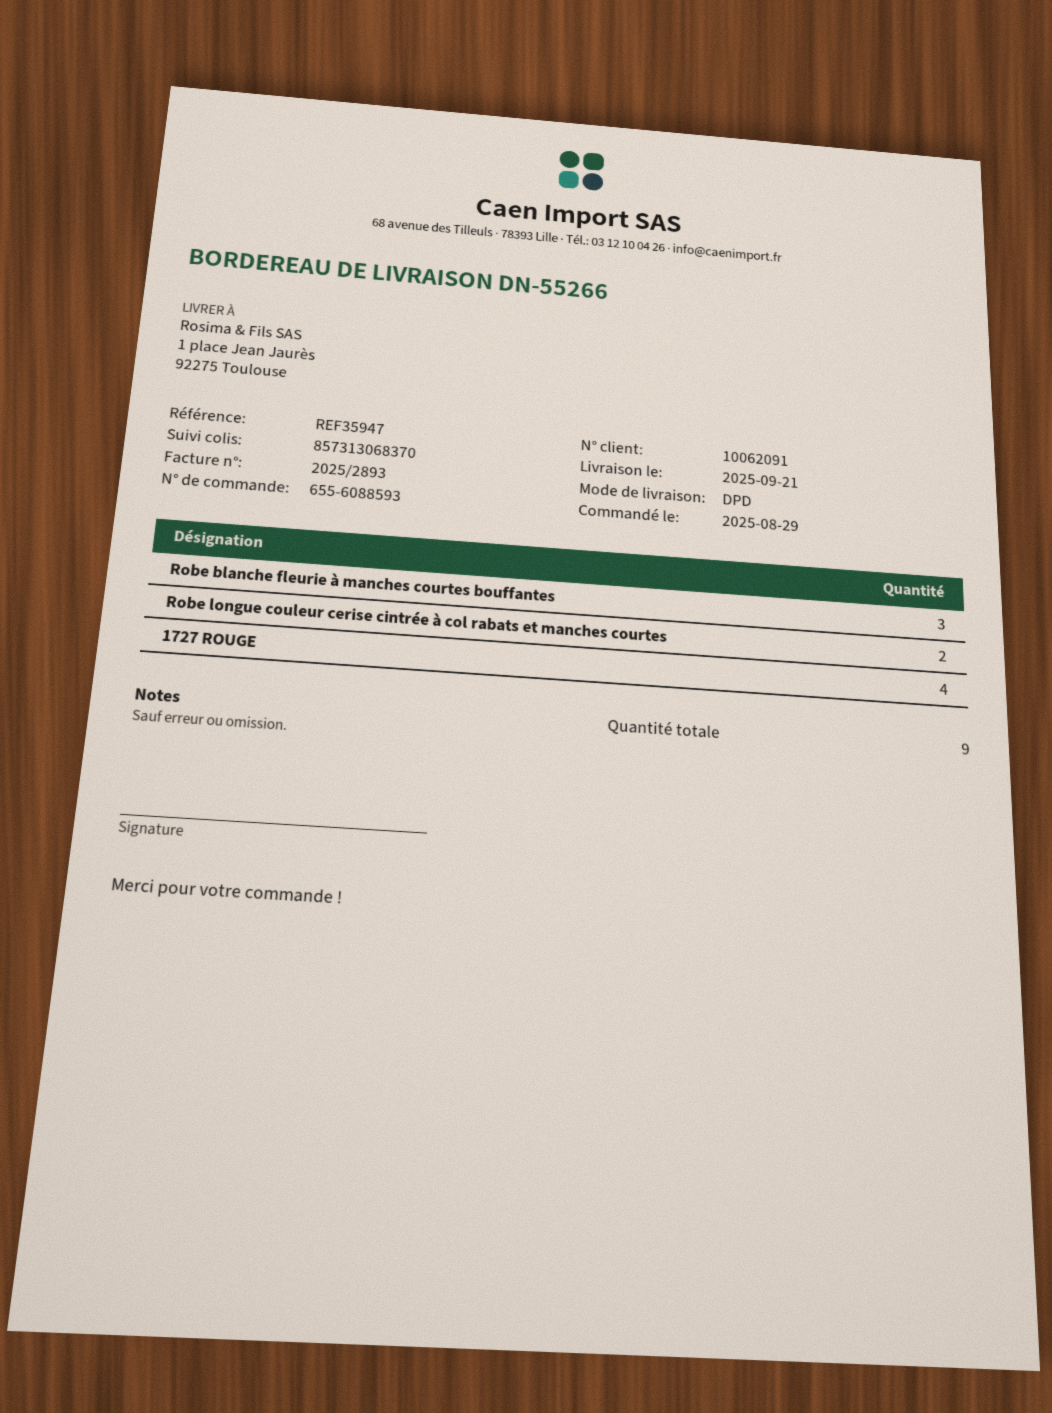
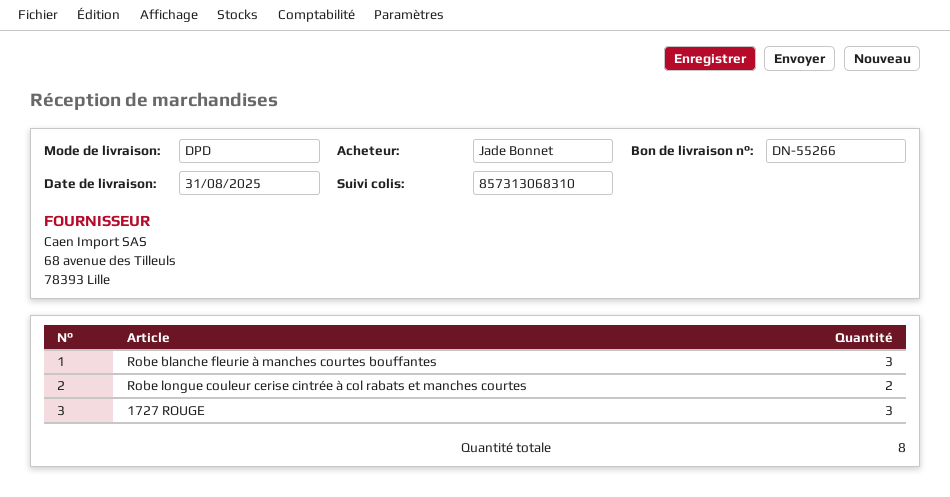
delivery date: 2025-09-21 -> 2025-08-31
tracking number: 857313068370 -> 857313068310
1727 ROUGE: 4 -> 3
total quantity: 9 -> 8

